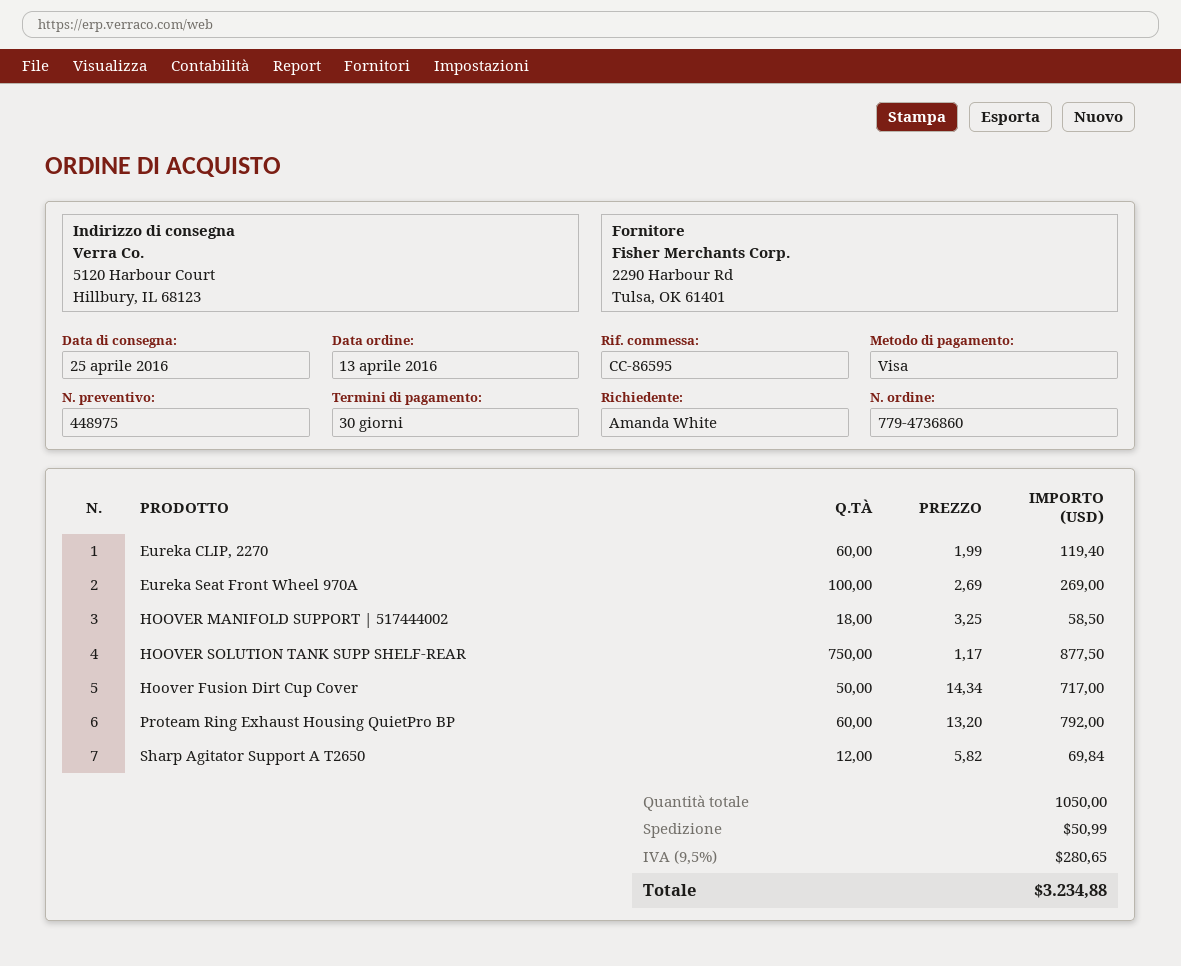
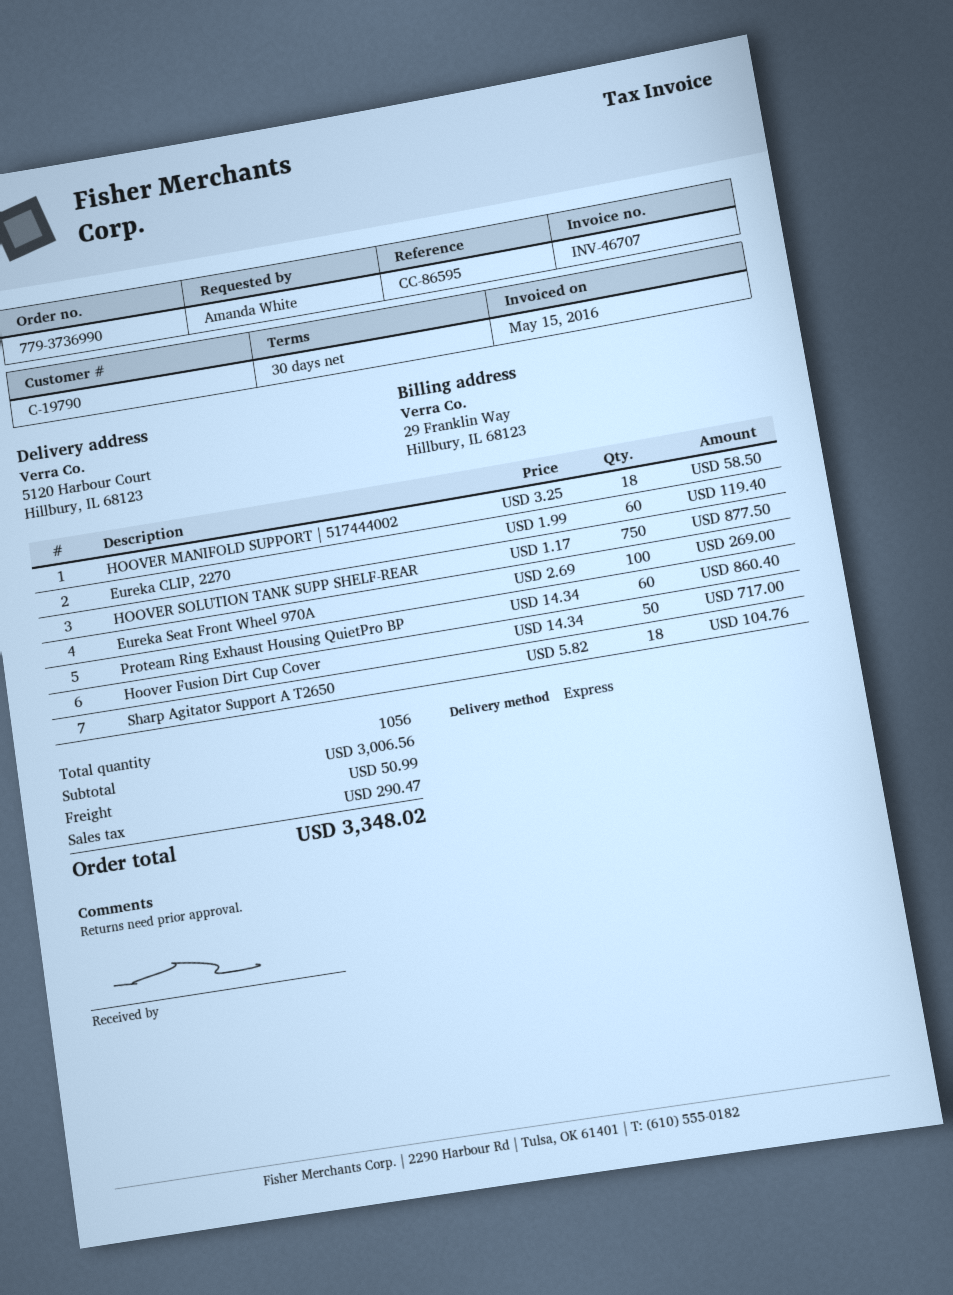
order number: 779-4736860 -> 779-3736990
Proteam Ring Exhaust Housing QuietPro BP: 60 x 13.20 = 792.00 -> 60 x 14.34 = 860.40
Sharp Agitator Support A T2650: 12 x 5.82 = 69.84 -> 18 x 5.82 = 104.76
total quantity: 1050 -> 1056
tax: 280.65 -> 290.47
total: 3234.88 -> 3348.02

